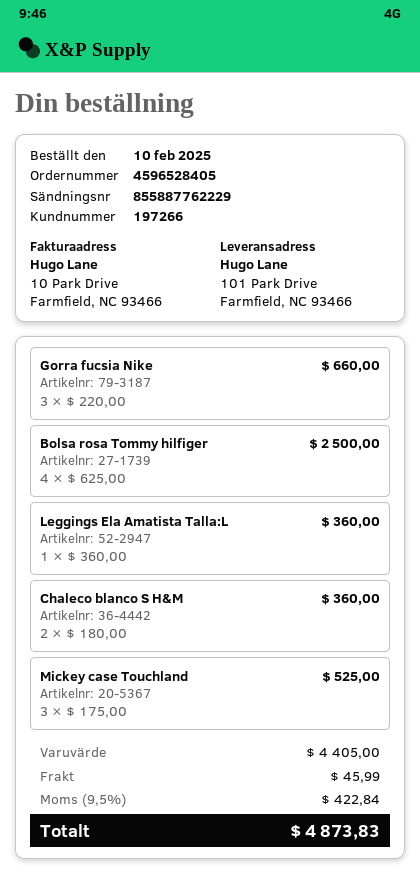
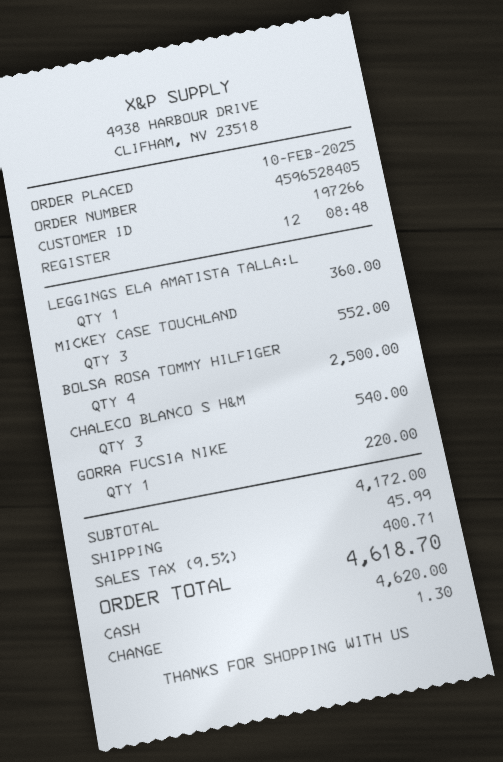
Gorra fucsia Nike: 3 for 660.00 -> 1 for 220.00
Chaleco blanco S H&M: 2 for 360.00 -> 3 for 540.00
Mickey case Touchland: 3 for 525.00 -> 3 for 552.00
subtotal: 4405.00 -> 4172.00
tax: 9.5% = 422.84 -> 9.5% = 400.71
total: 4873.83 -> 4618.70

